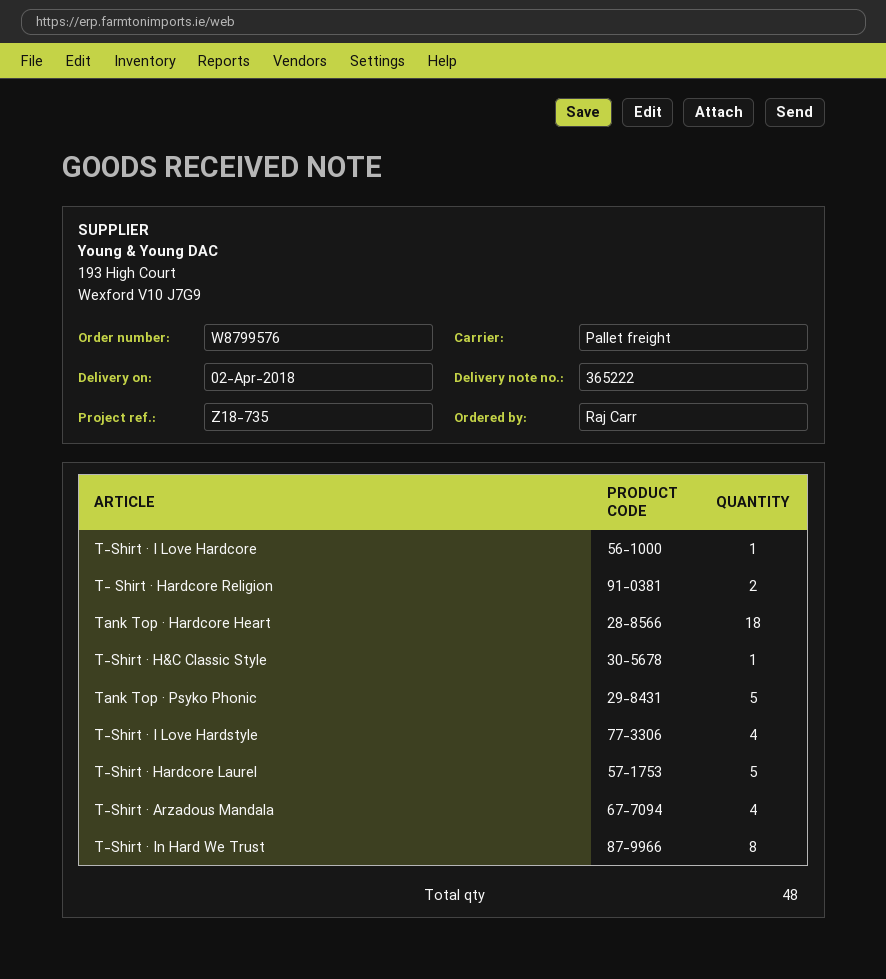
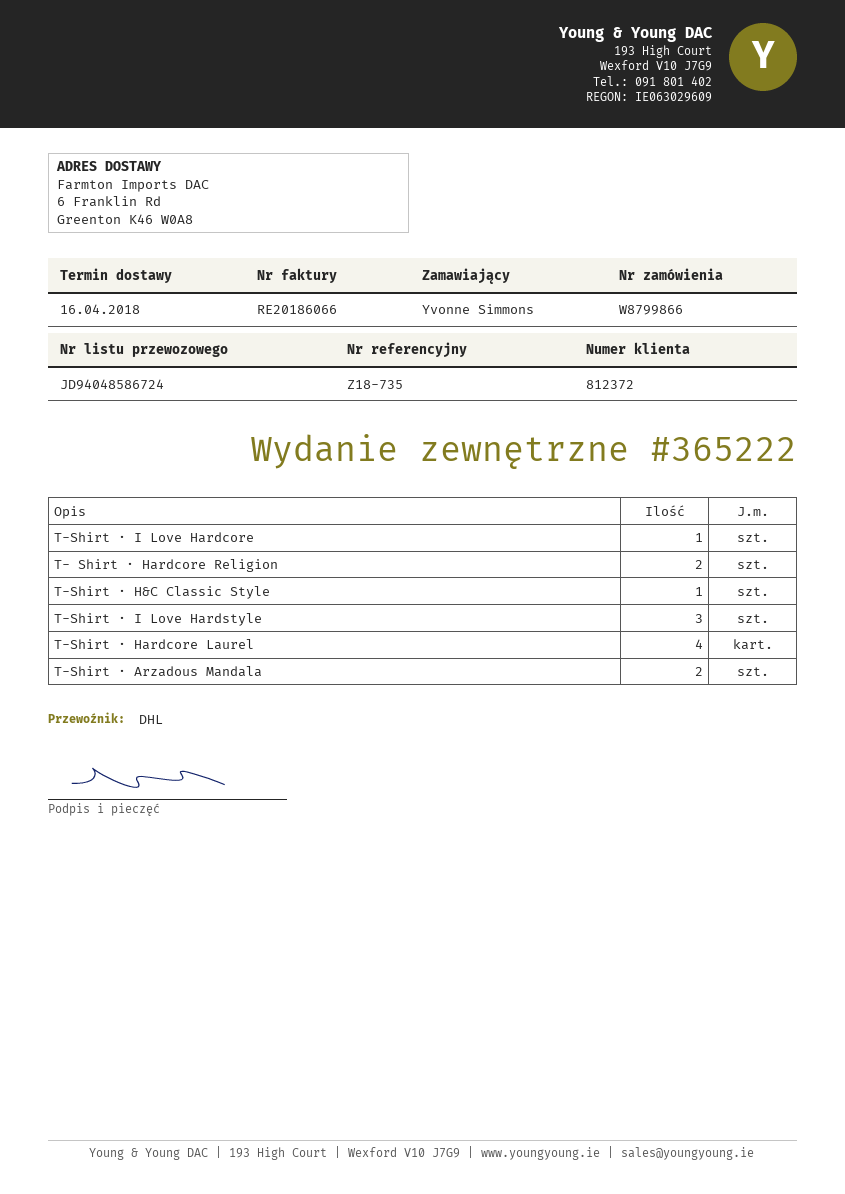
order number: W8799576 -> W8799866
delivery date: 2018-04-02 -> 2018-04-16
ordered by: Raj Carr -> Yvonne Simmons
shipping method: pallet freight -> DHL
Tank Top · Hardcore Heart: 18 -> none
Tank Top · Psyko Phonic: 5 -> none
T-Shirt · I Love Hardstyle: 4 -> 3
T-Shirt · Hardcore Laurel: 5 -> 4
T-Shirt · Arzadous Mandala: 4 -> 2
T-Shirt · In Hard We Trust: 8 -> none

